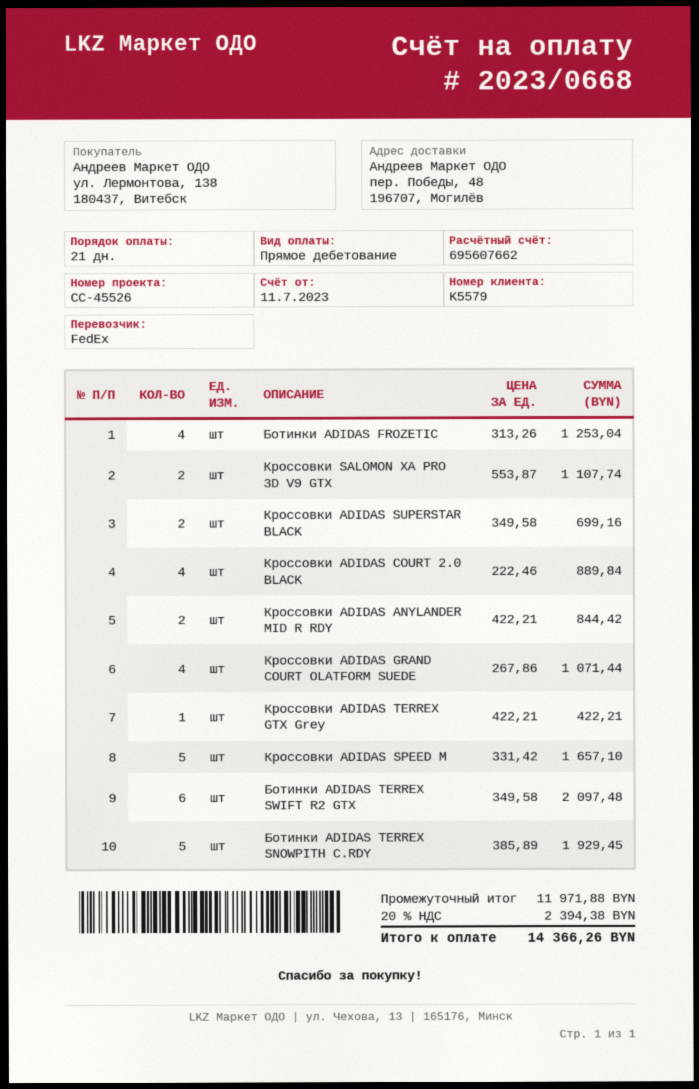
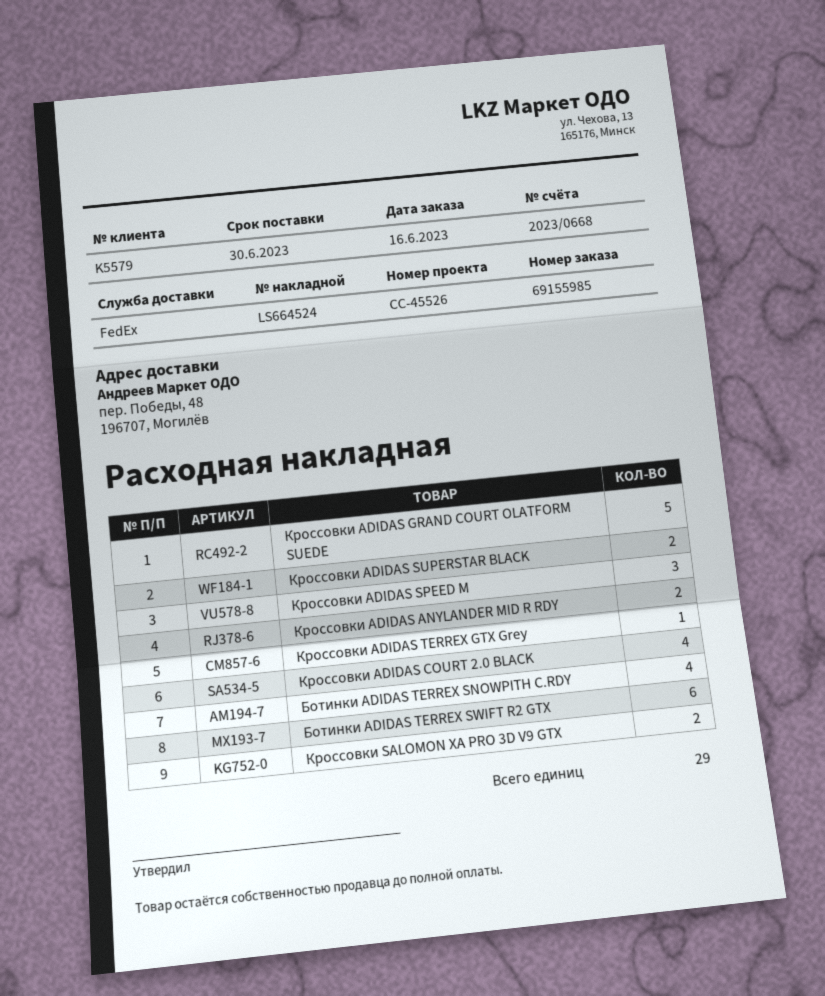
Ботинки ADIDAS FROZETIC: 4 -> none
Кроссовки ADIDAS GRAND COURT OLATFORM SUEDE: 4 -> 5
Кроссовки ADIDAS SPEED M: 5 -> 3
Ботинки ADIDAS TERREX SNOWPITH C.RDY: 5 -> 4

